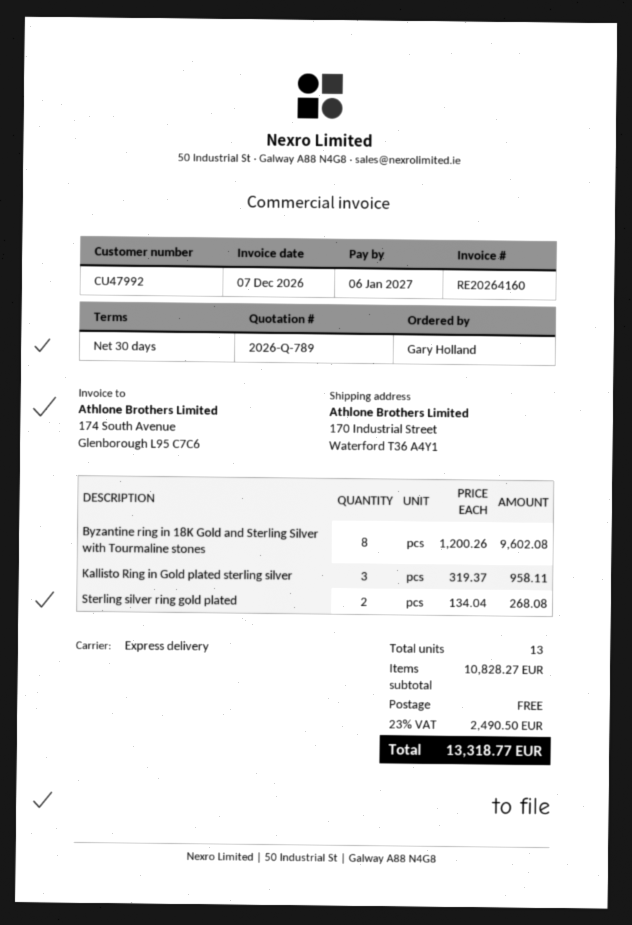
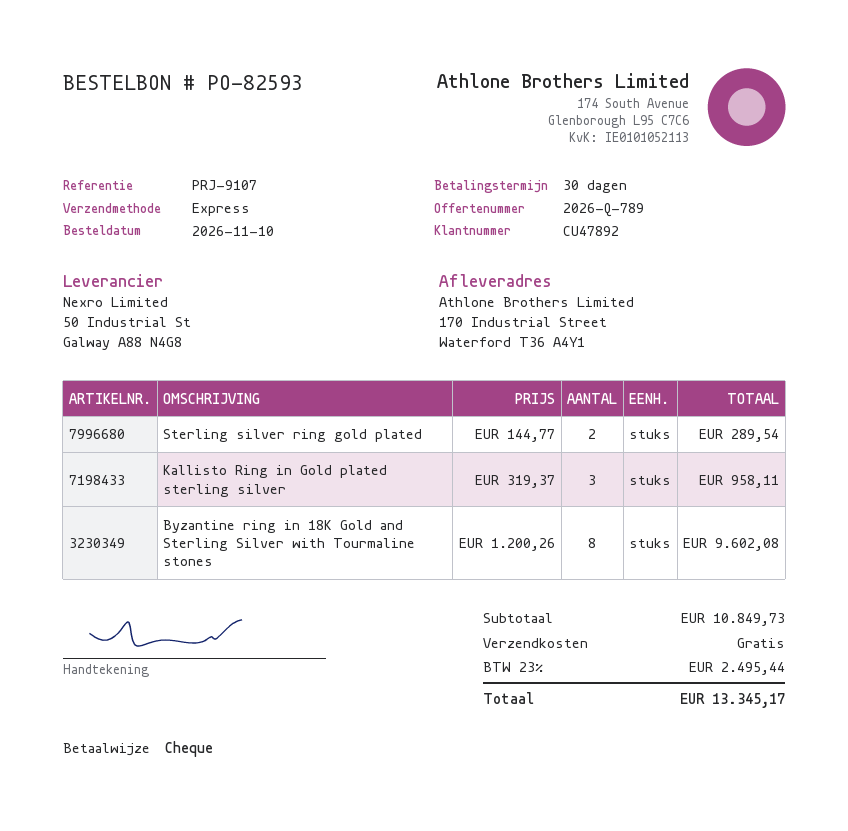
customer number: CU47992 -> CU47892
Sterling silver ring gold plated: 2 x 134.04 = 268.08 -> 2 x 144.77 = 289.54
subtotal: 10828.27 -> 10849.73
tax: 23% = 2490.50 -> 23% = 2495.44
total: 13318.77 -> 13345.17

